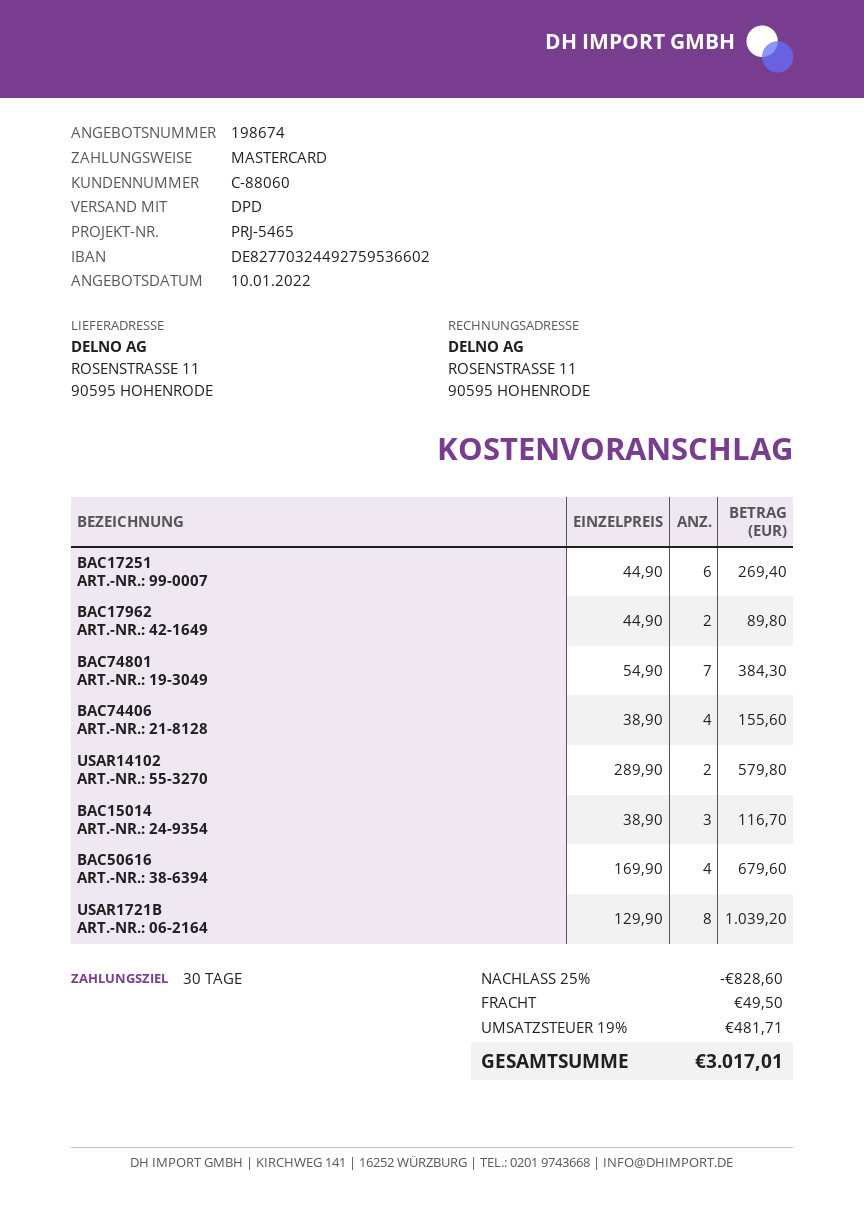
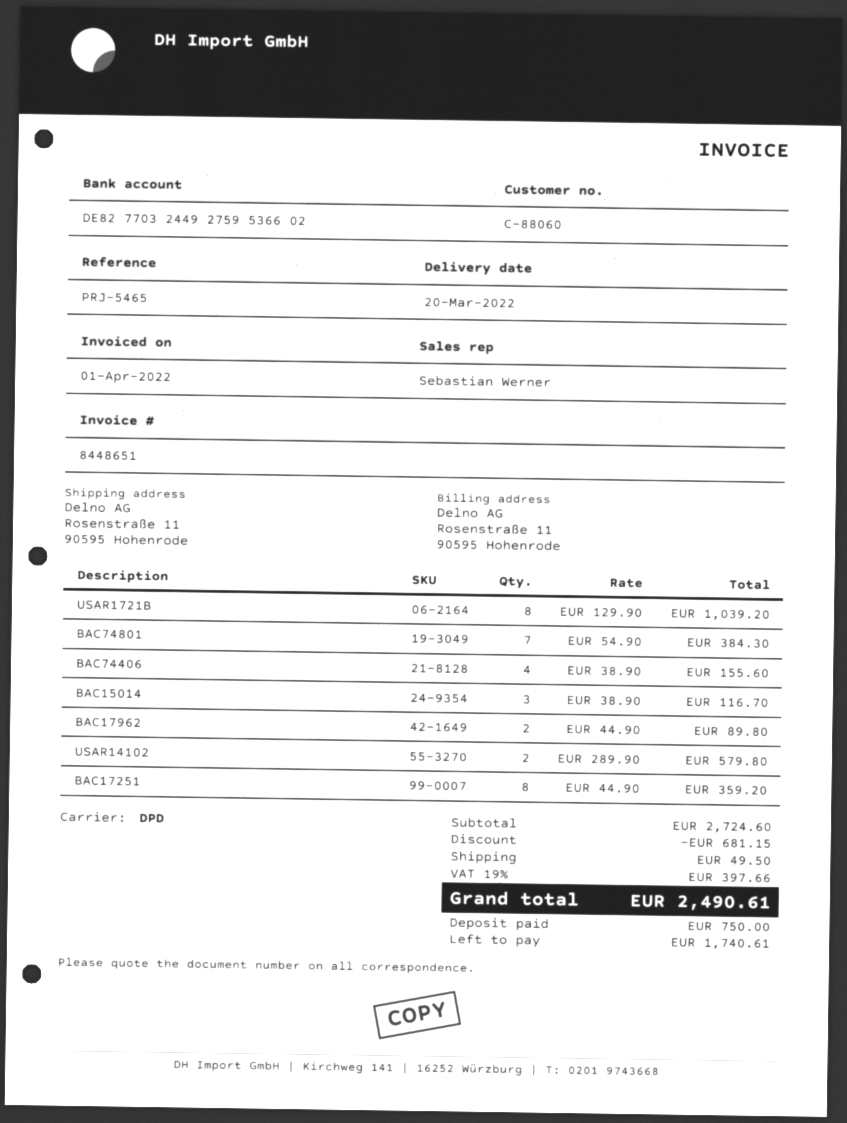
BAC17251: 6 x 44.90 = 269.40 -> 8 x 44.90 = 359.20
BAC50616: 4 x 169.90 = 679.60 -> none
discount: 828.60 -> 681.15
tax: 19% = 481.71 -> 19% = 397.66
total: 3017.01 -> 2490.61

